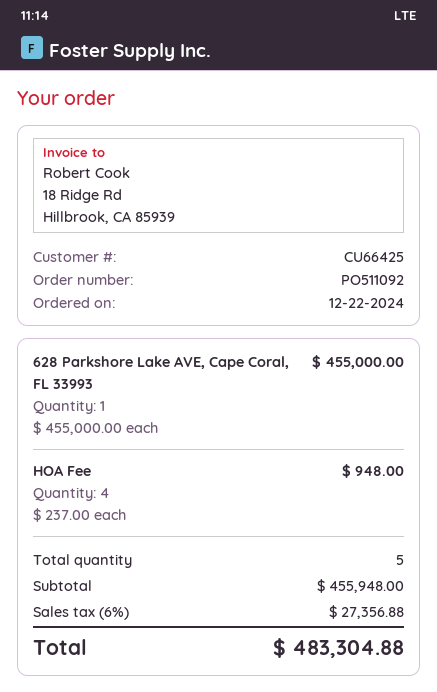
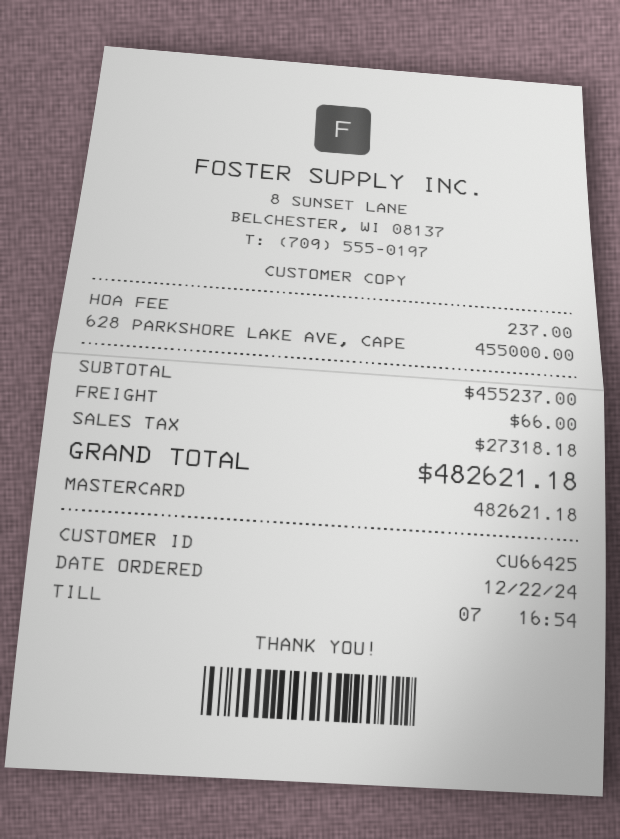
HOA Fee: 4 x 237.00 = 948.00 -> 1 x 237.00 = 237.00
subtotal: 455948.00 -> 455237.00
shipping: none -> 66.00
tax: 27356.88 -> 27318.18
total: 483304.88 -> 482621.18

